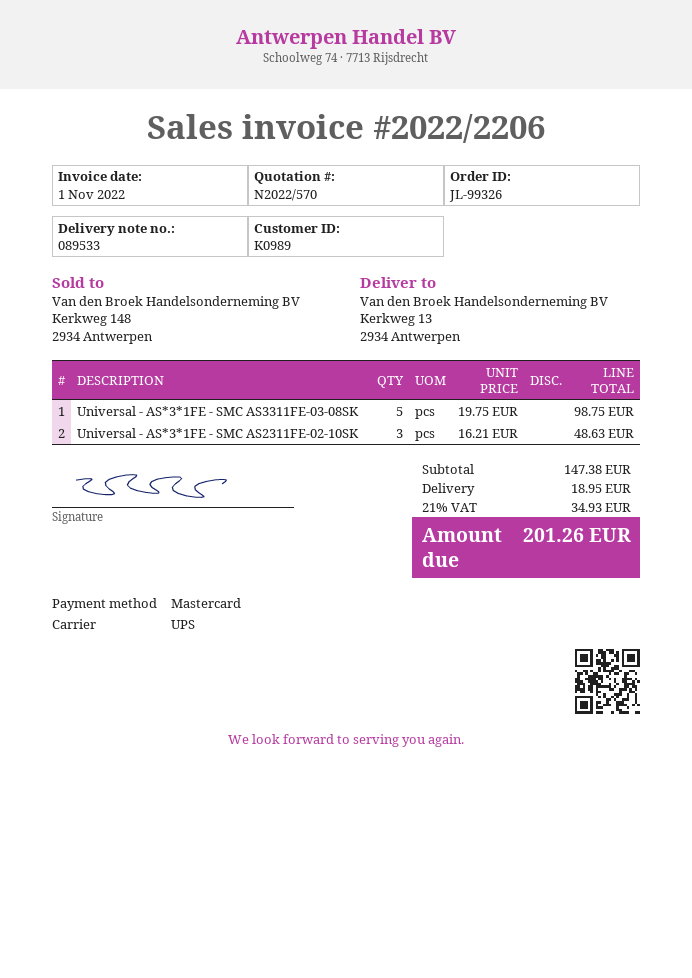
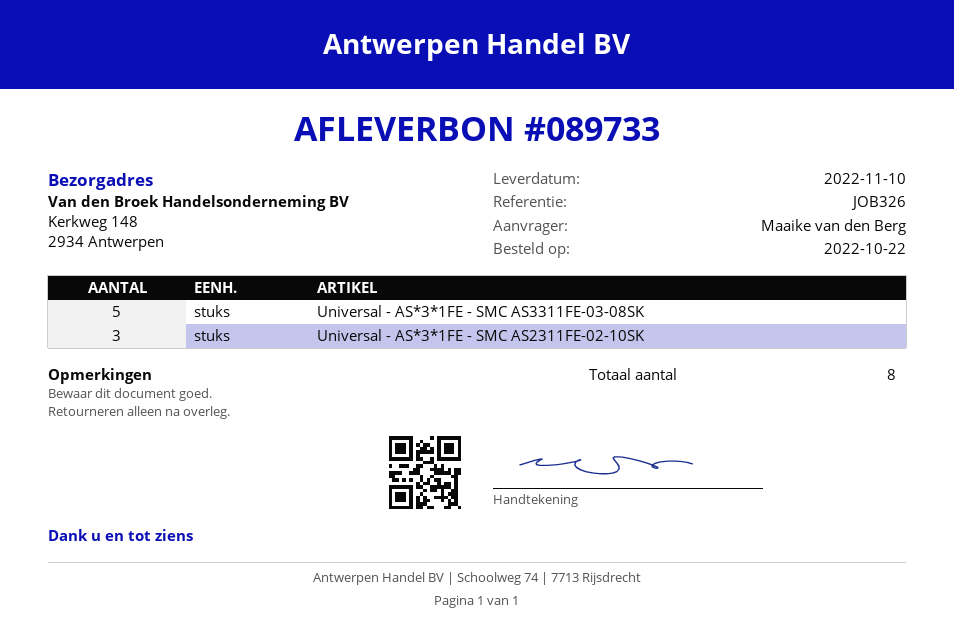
delivery note number: 089533 -> 089733
ship to: Kerkweg 13, 2934 Antwerpen -> Kerkweg 148, 2934 Antwerpen

